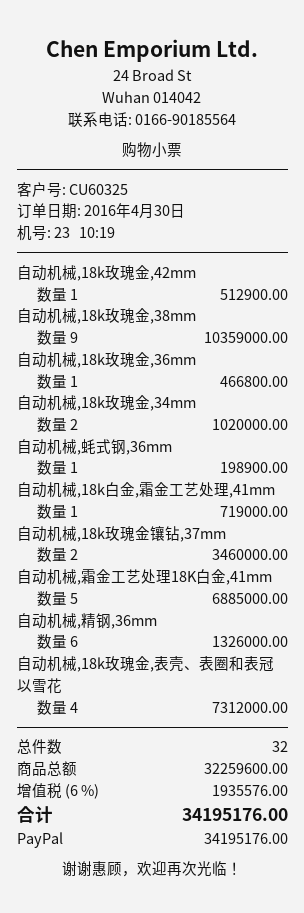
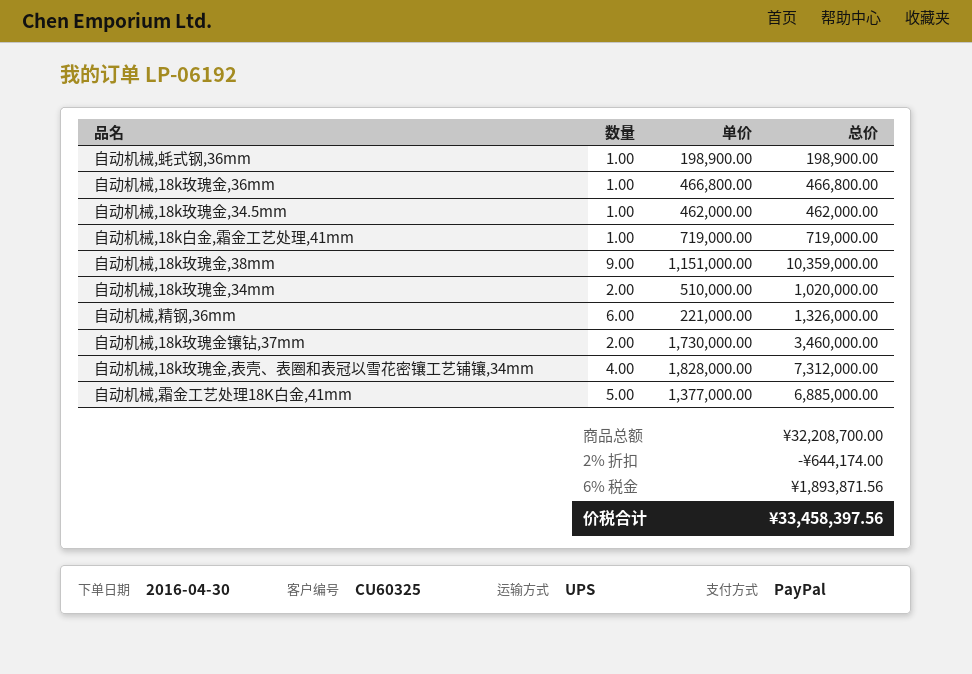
自动机械,18k玫瑰金,42mm: 1 for 512900.00 -> none
自动机械,18k玫瑰金,34.5mm: none -> 1 for 462000.00
subtotal: 32259600.00 -> 32208700.00
discount: none -> 2% = 644174.00
tax: 6% = 1935576.00 -> 6% = 1893871.56
total: 34195176.00 -> 33458397.56

